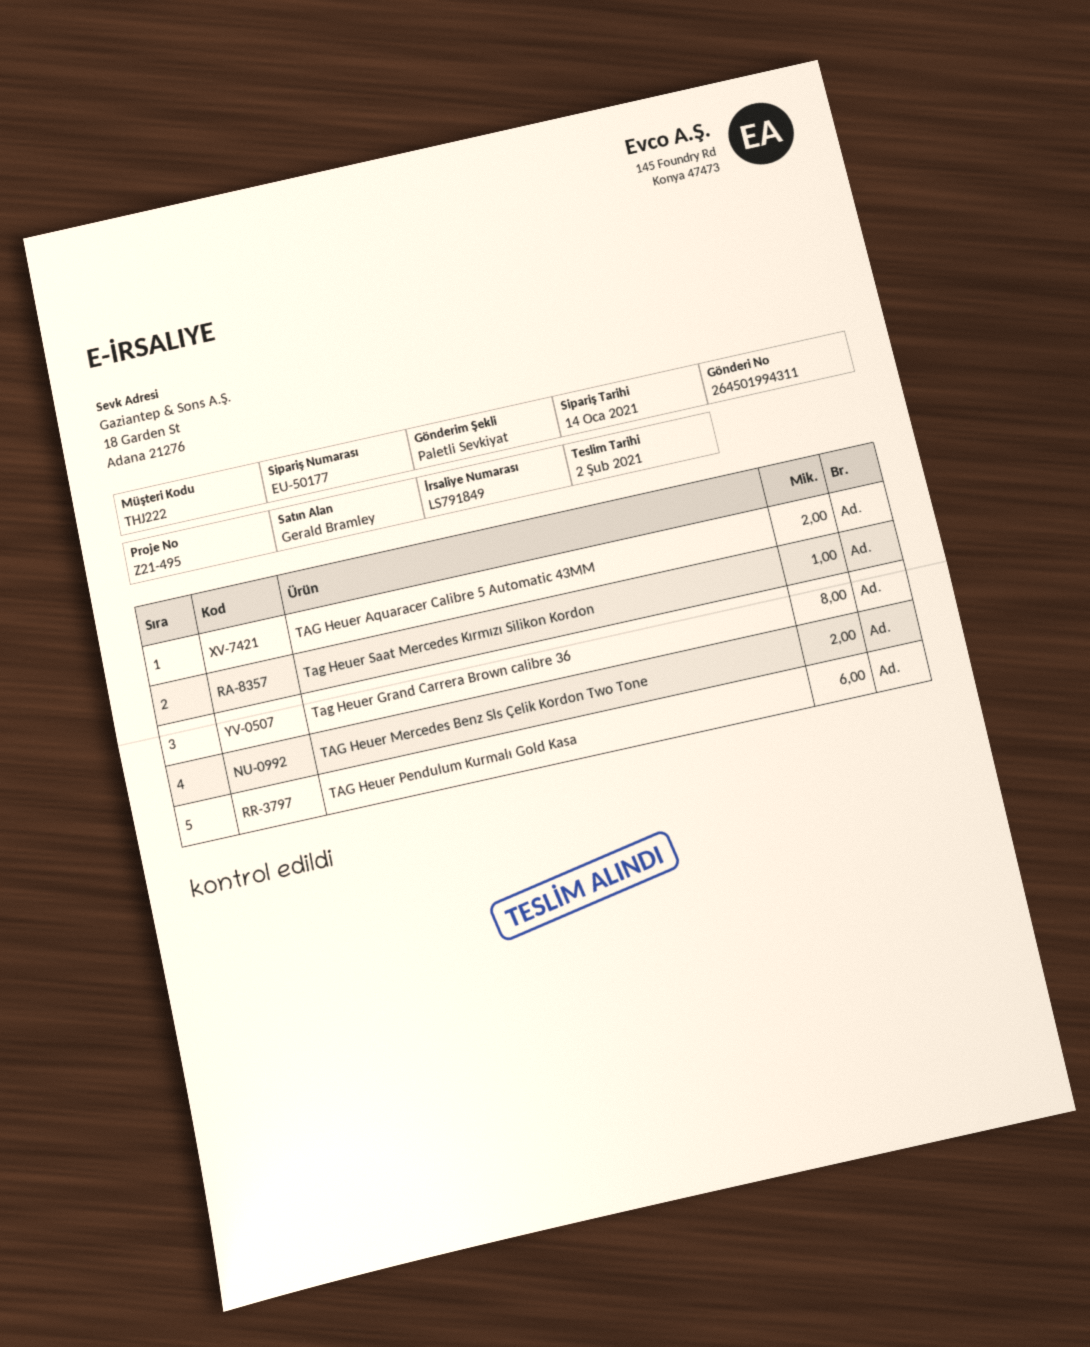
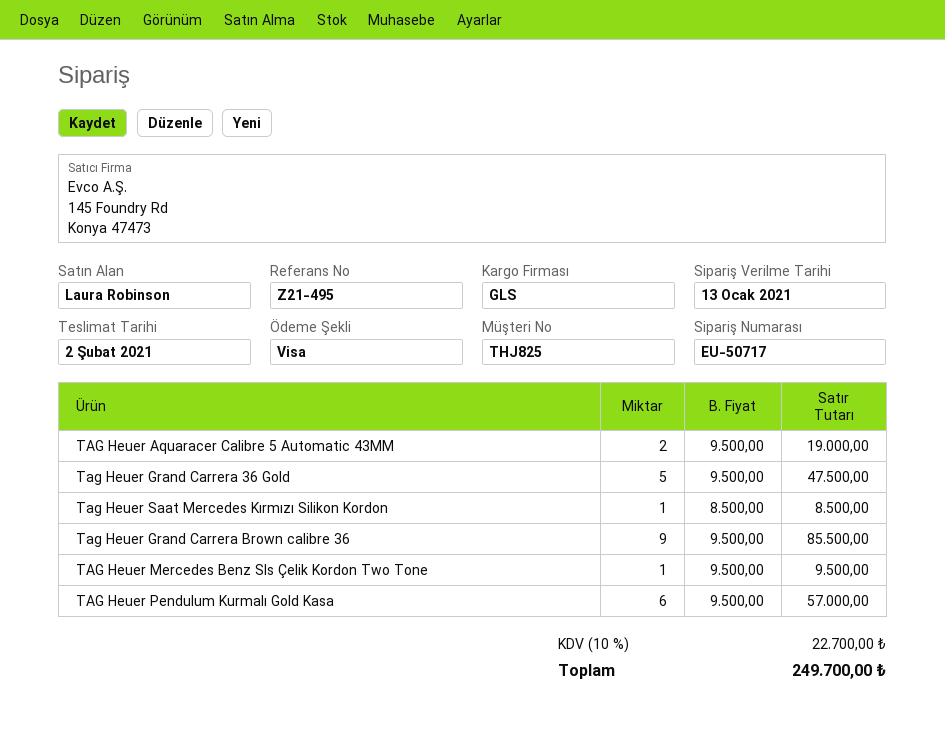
order number: EU-50177 -> EU-50717
order date: 2021-01-14 -> 2021-01-13
customer number: THJ222 -> THJ825
ordered by: Gerald Bramley -> Laura Robinson
shipping method: pallet freight -> GLS
Tag Heuer Grand Carrera Brown calibre 36: 8 -> 9
TAG Heuer Mercedes Benz Sls Çelik Kordon Two Tone: 2 -> 1
Tag Heuer Grand Carrera 36 Gold: none -> 5

